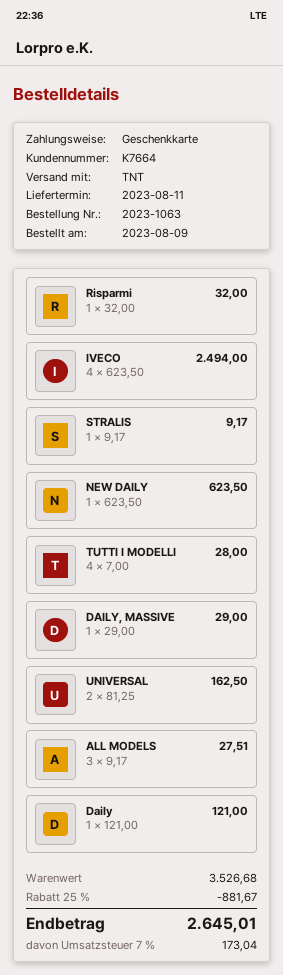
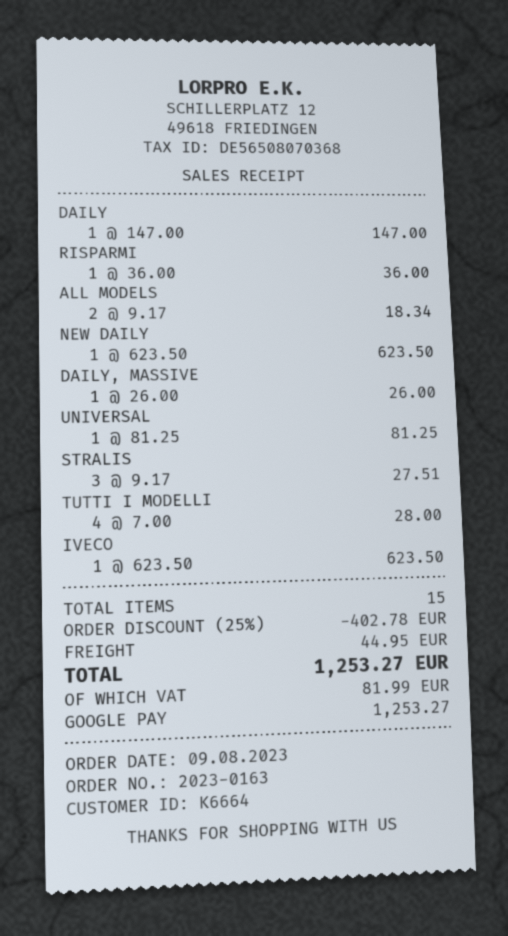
order number: 2023-1063 -> 2023-0163
customer number: K7664 -> K6664
payment method: gift card -> Google Pay
Risparmi: 1 x 32.00 = 32.00 -> 1 x 36.00 = 36.00
IVECO: 4 x 623.50 = 2494.00 -> 1 x 623.50 = 623.50
STRALIS: 1 x 9.17 = 9.17 -> 3 x 9.17 = 27.51
DAILY, MASSIVE: 1 x 29.00 = 29.00 -> 1 x 26.00 = 26.00
UNIVERSAL: 2 x 81.25 = 162.50 -> 1 x 81.25 = 81.25
ALL MODELS: 3 x 9.17 = 27.51 -> 2 x 9.17 = 18.34
Daily: 1 x 121.00 = 121.00 -> 1 x 147.00 = 147.00
discount: 25% = 881.67 -> 25% = 402.78
shipping: none -> 44.95
tax: 173.04 -> 81.99
total: 2645.01 -> 1253.27

